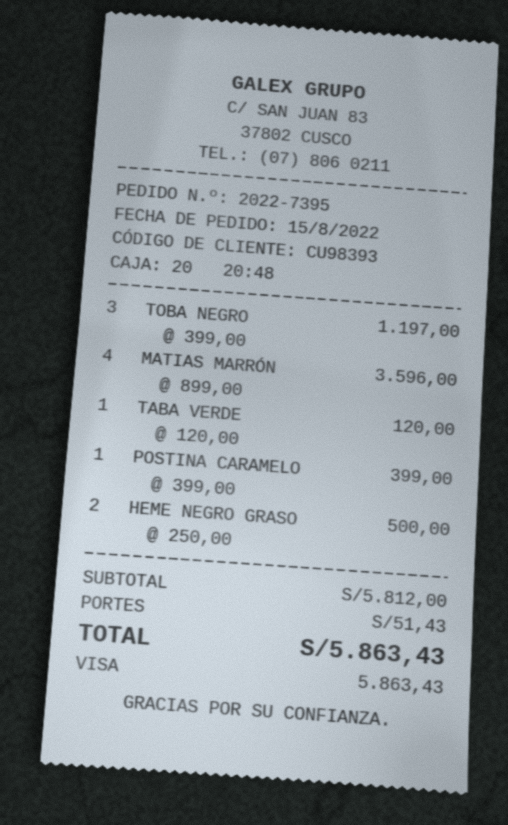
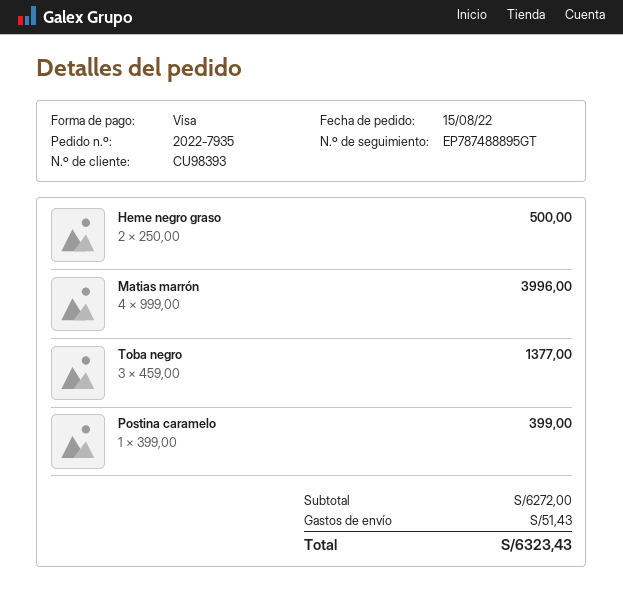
order number: 2022-7395 -> 2022-7935
TOBA NEGRO: 3 x 399.00 = 1197.00 -> 3 x 459.00 = 1377.00
MATIAS MARRÓN: 4 x 899.00 = 3596.00 -> 4 x 999.00 = 3996.00
TABA VERDE: 1 x 120.00 = 120.00 -> none
subtotal: 5812.00 -> 6272.00
total: 5863.43 -> 6323.43

